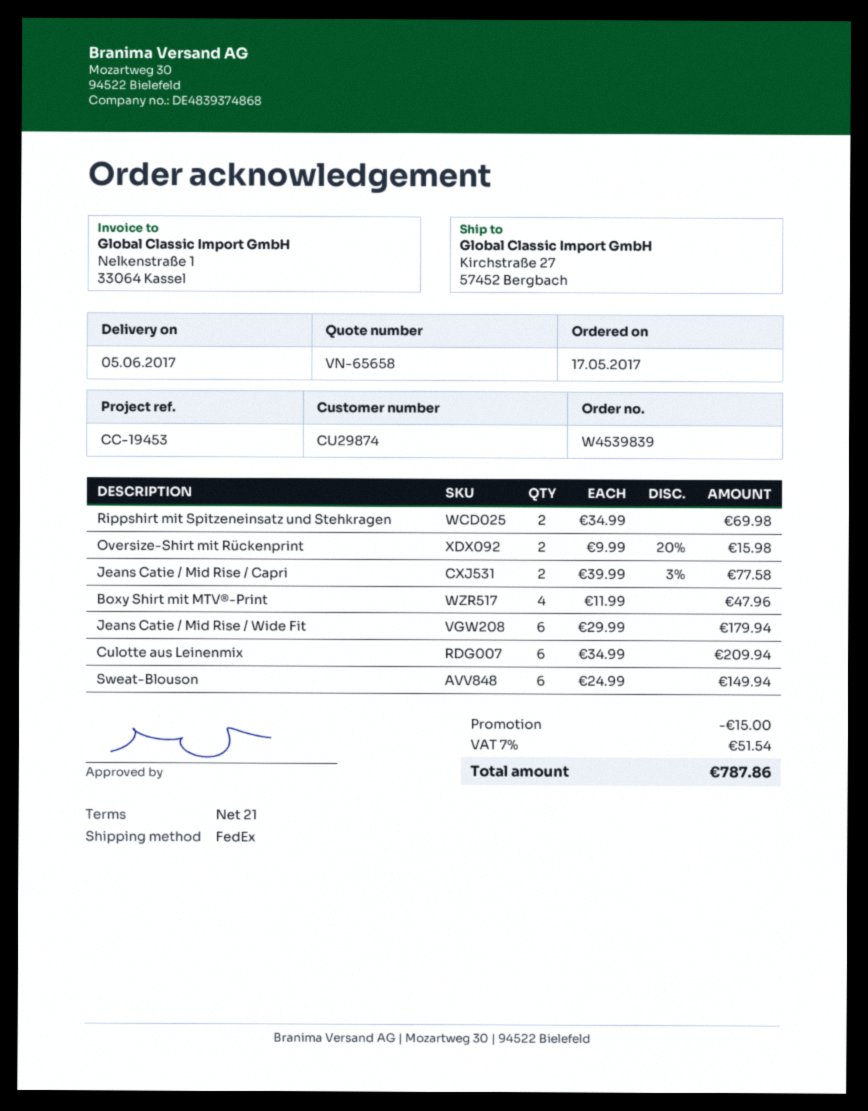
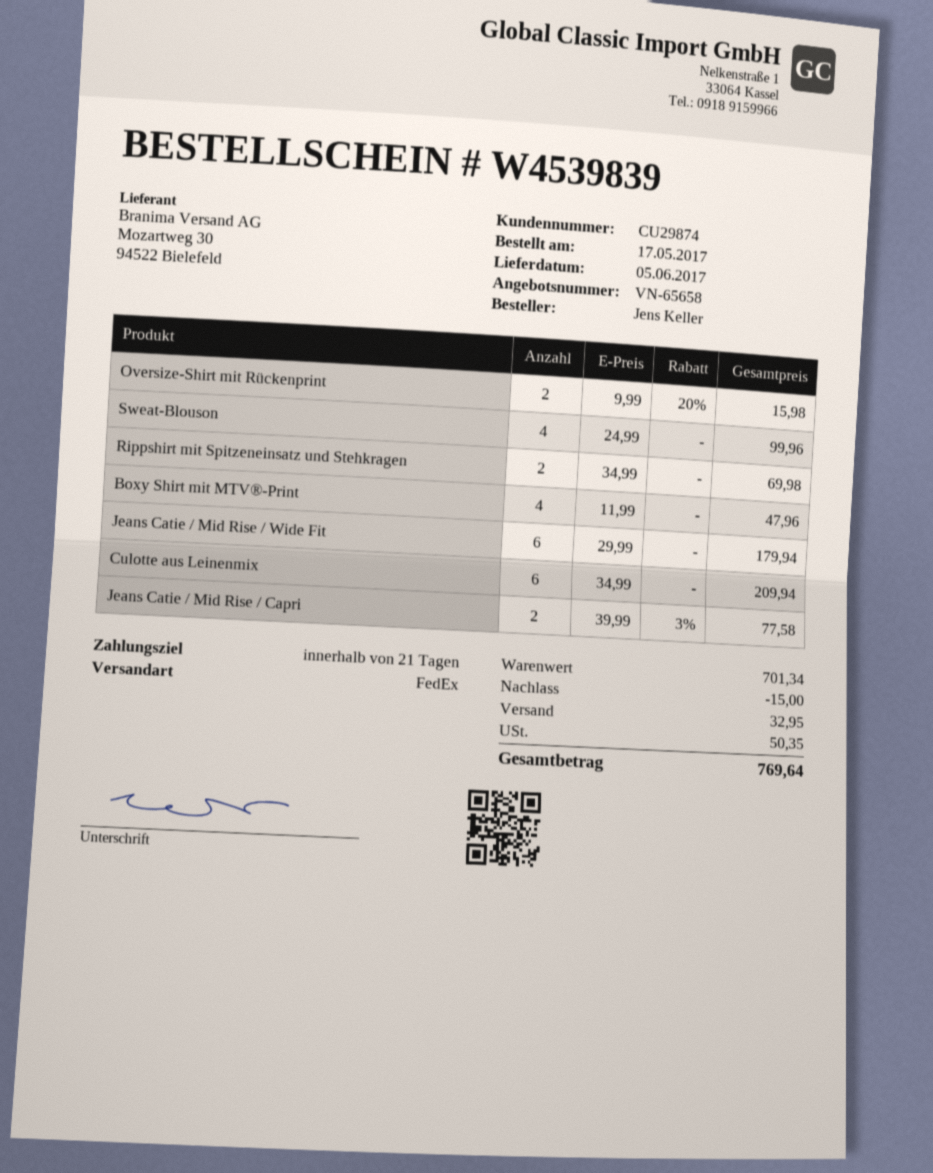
Sweat-Blouson: 6 x 24.99 = 149.94 -> 4 x 24.99 = 99.96
shipping: none -> 32.95
tax: 51.54 -> 50.35
total: 787.86 -> 769.64

